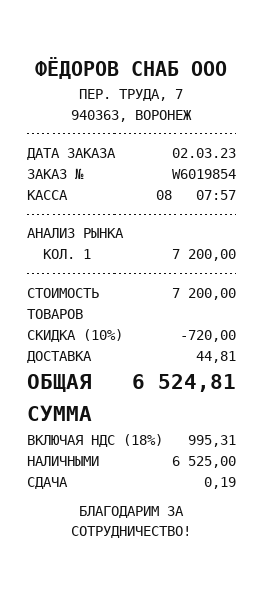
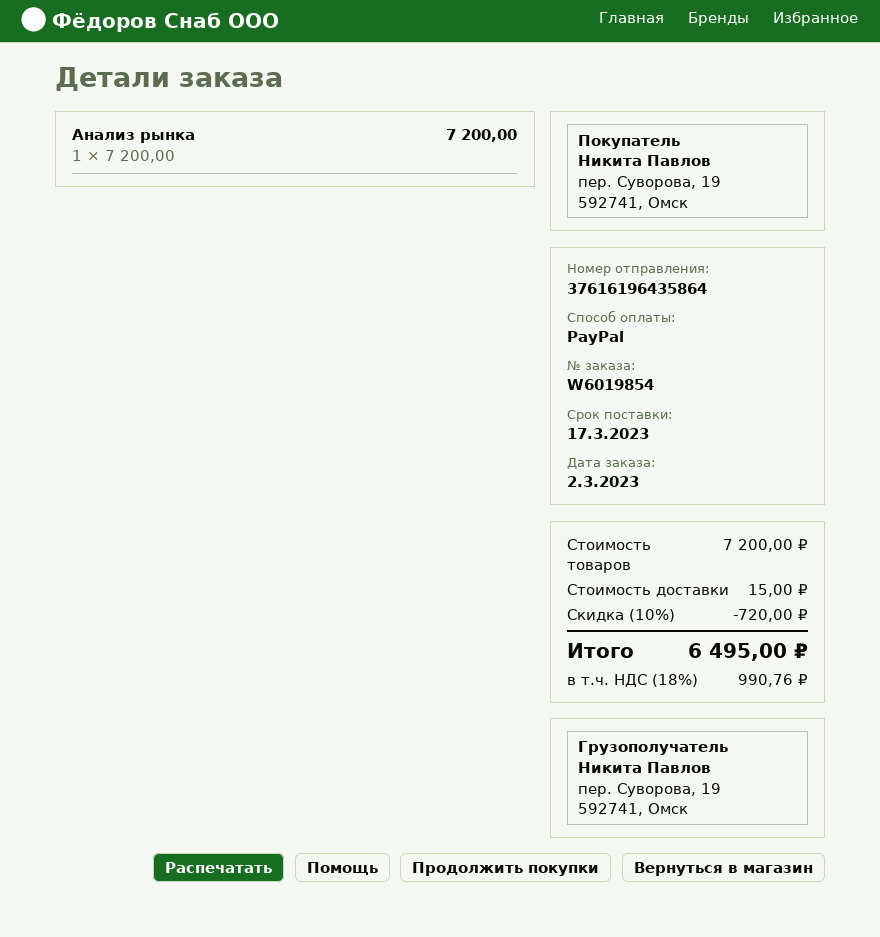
payment method: cash -> PayPal
shipping: 44.81 -> 15.00
tax: 18% = 995.31 -> 18% = 990.76
total: 6524.81 -> 6495.00

